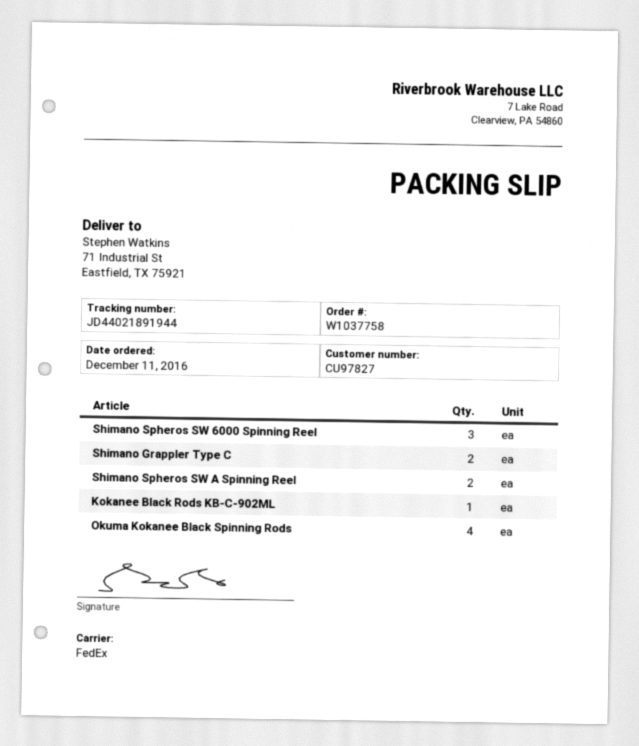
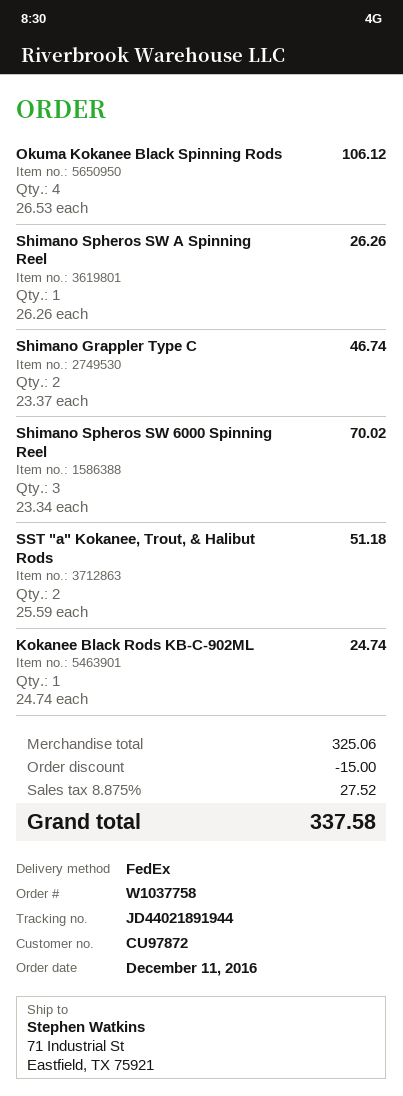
customer number: CU97827 -> CU97872
Shimano Spheros SW A Spinning Reel: 2 -> 1
SST "a" Kokanee, Trout, & Halibut Rods: none -> 2

